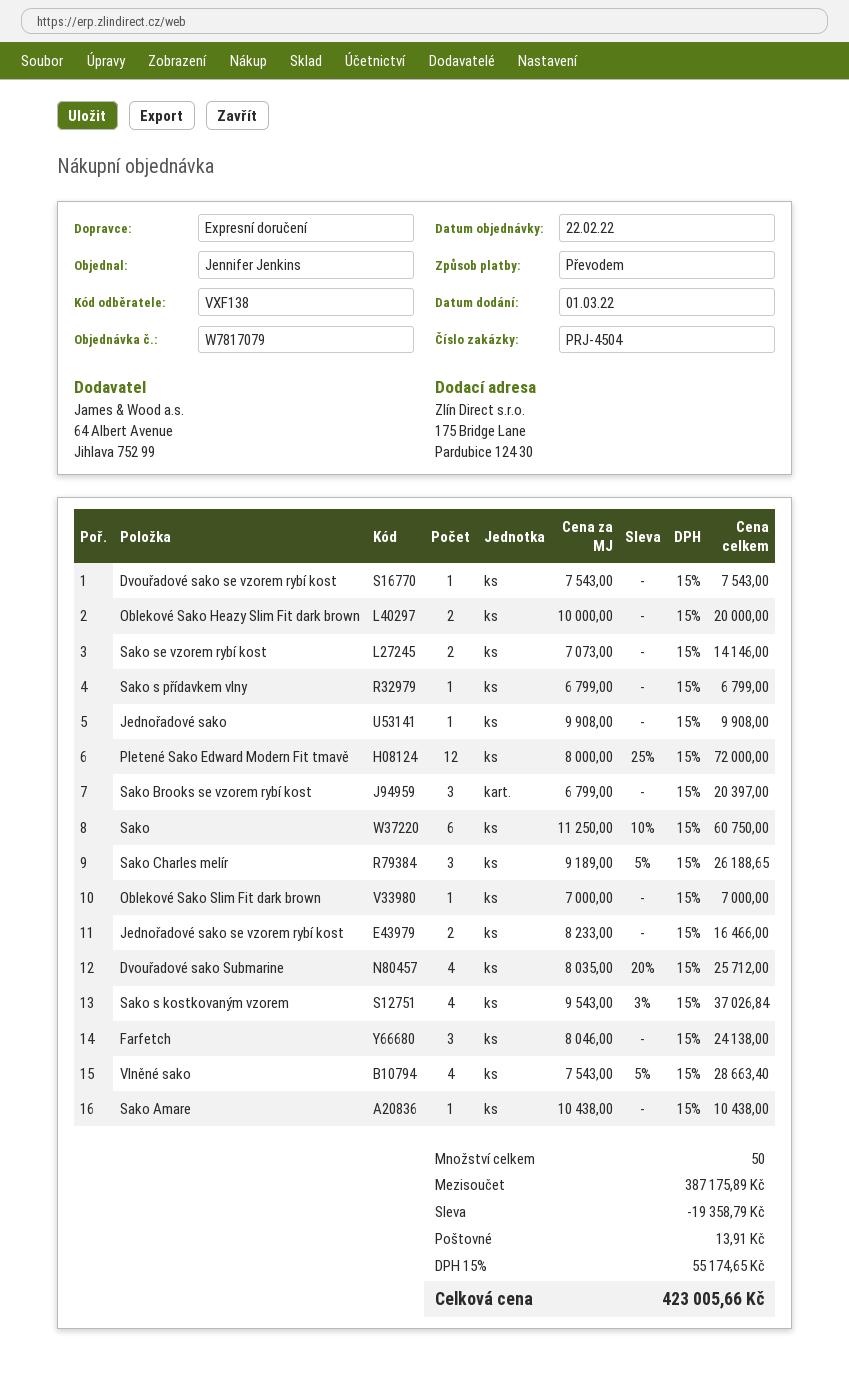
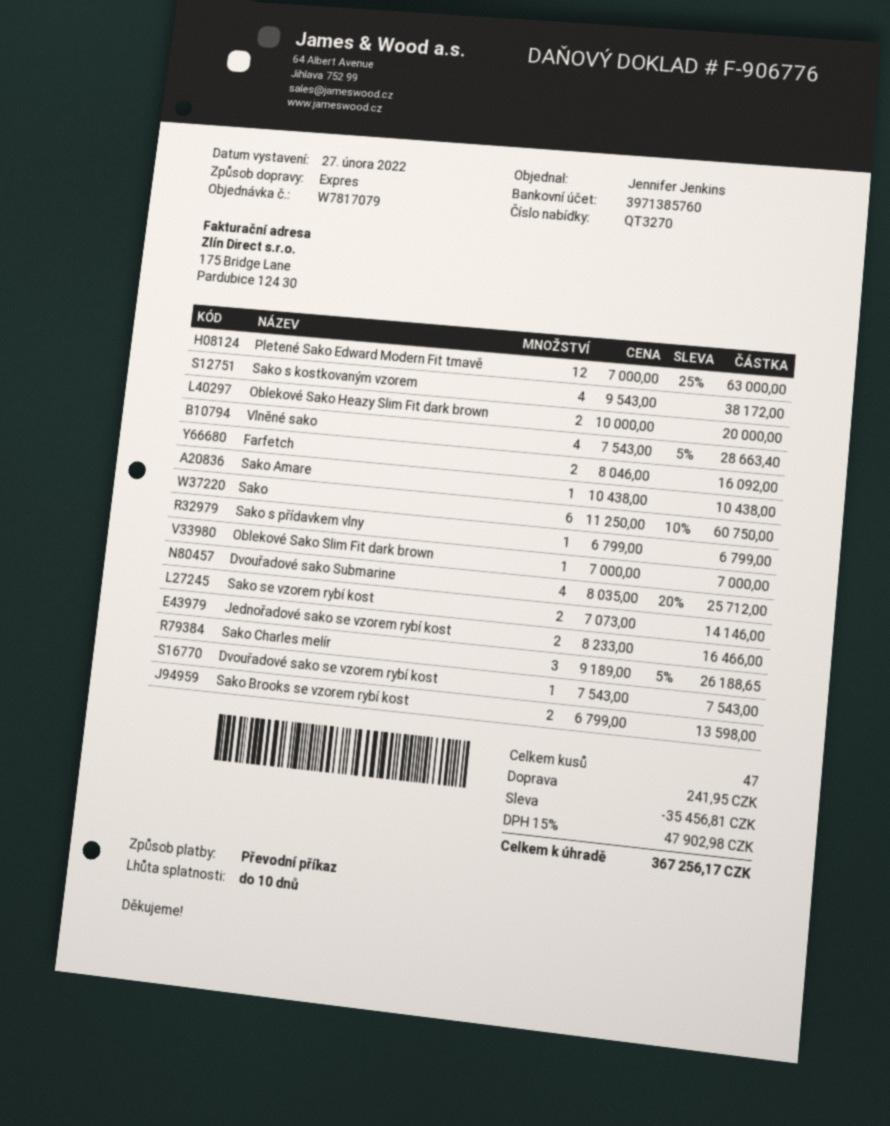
Jednořadové sako: 1 x 9908.00 = 9908.00 -> none
Pletené Sako Edward Modern Fit tmavě: 12 x 8000.00 - 25% = 72000.00 -> 12 x 7000.00 - 25% = 63000.00
Sako Brooks se vzorem rybí kost: 3 x 6799.00 = 20397.00 -> 2 x 6799.00 = 13598.00
Sako s kostkovaným vzorem: 4 x 9543.00 - 3% = 37026.84 -> 4 x 9543.00 = 38172.00
Farfetch: 3 x 8046.00 = 24138.00 -> 2 x 8046.00 = 16092.00
total quantity: 50 -> 47
discount: 19358.79 -> 35456.81
shipping: 13.91 -> 241.95
tax: 15% = 55174.65 -> 15% = 47902.98
total: 423005.66 -> 367256.17

